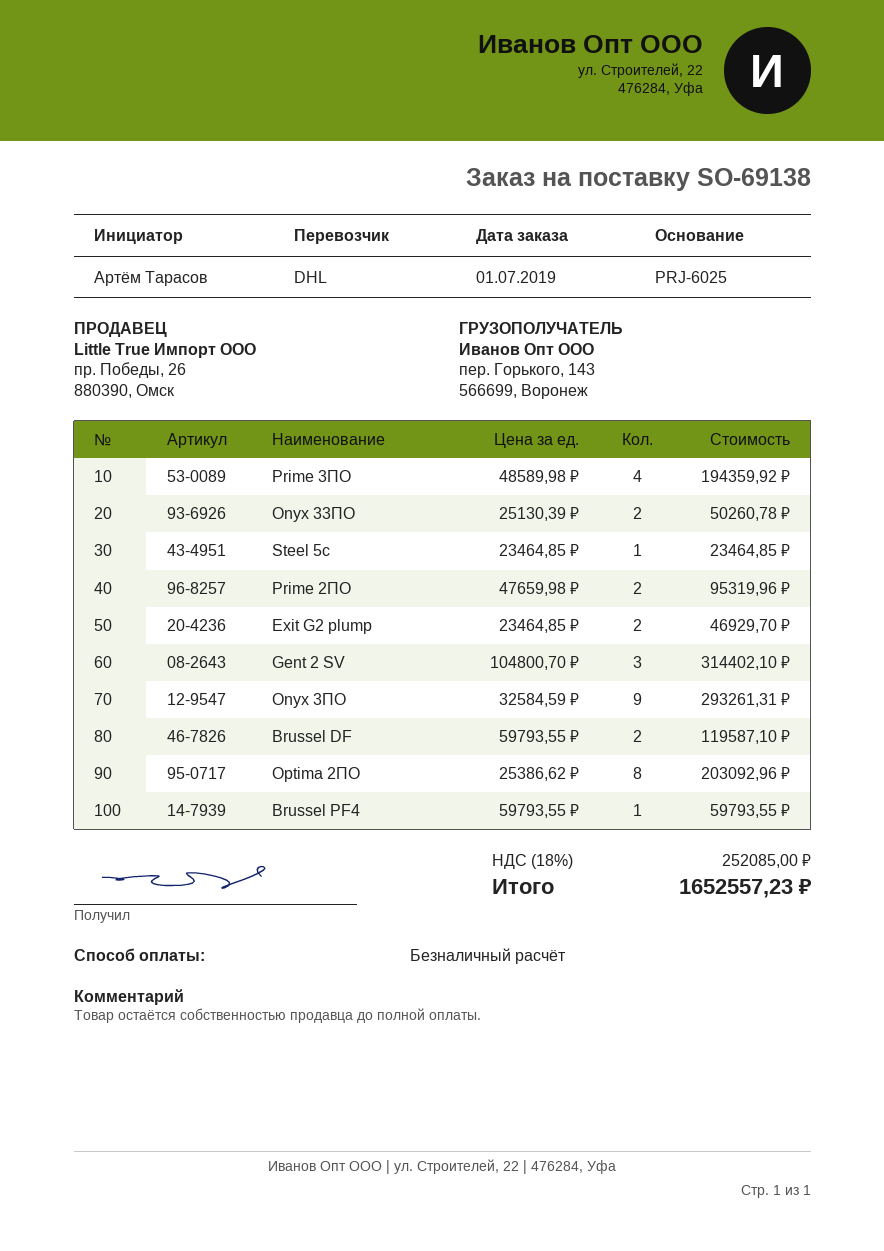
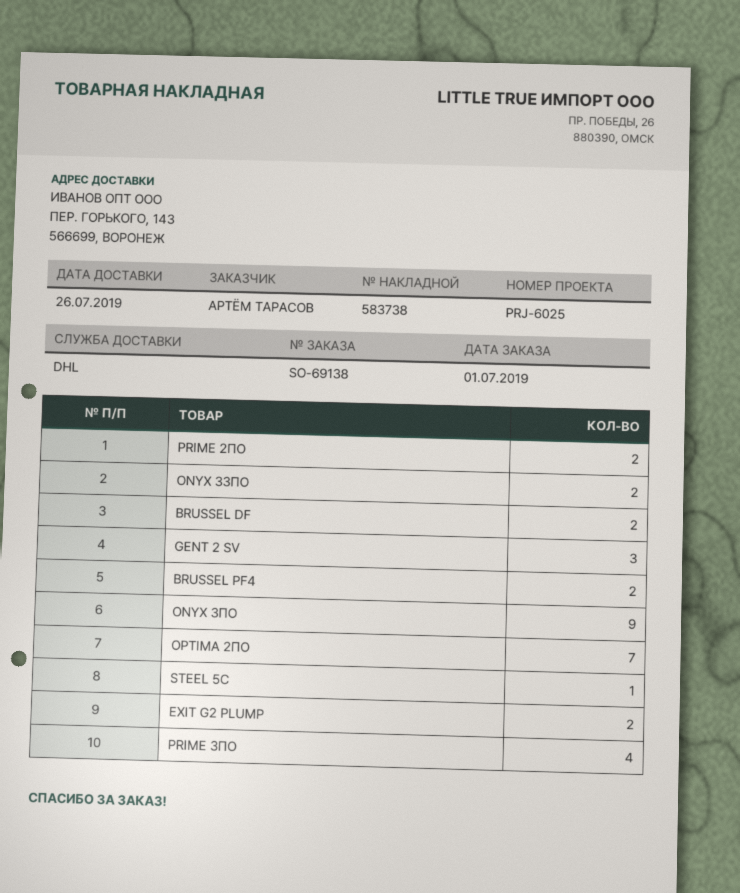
Optima 2ПО: 8 -> 7
Brussel PF4: 1 -> 2

